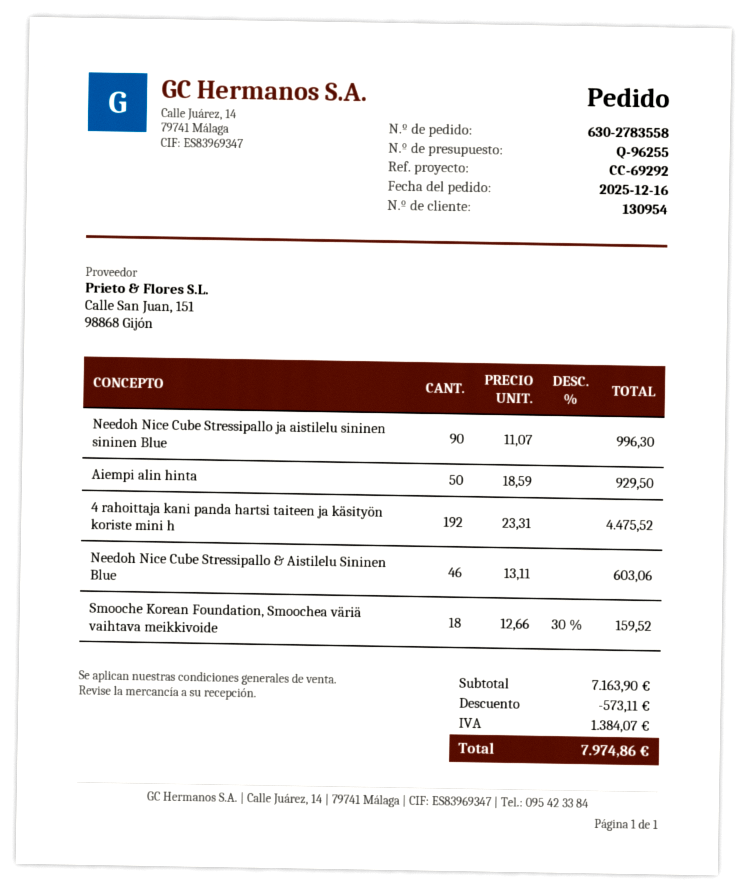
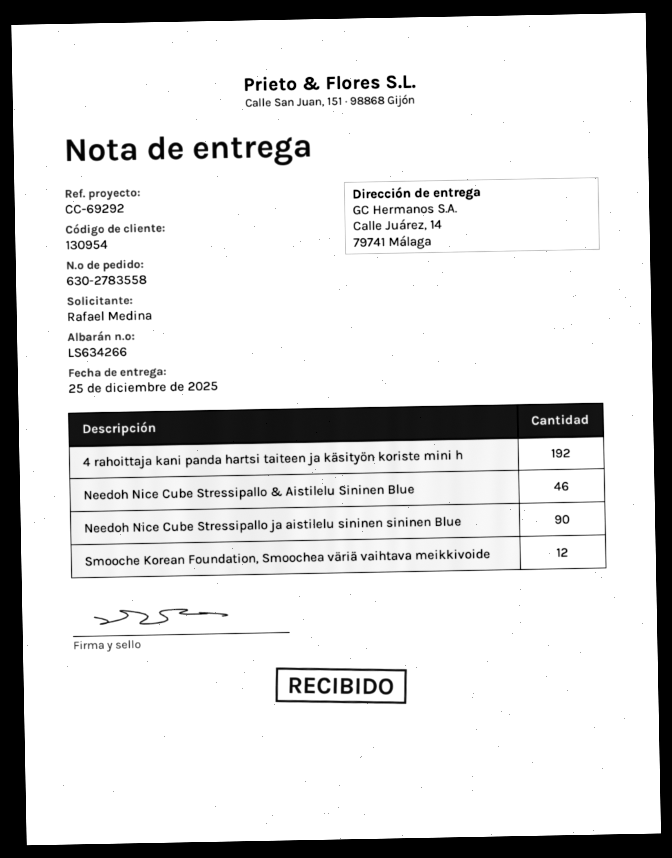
Aiempi alin hinta: 50 -> none
Smooche Korean Foundation, Smoochea väriä vaihtava meikkivoide: 18 -> 12

